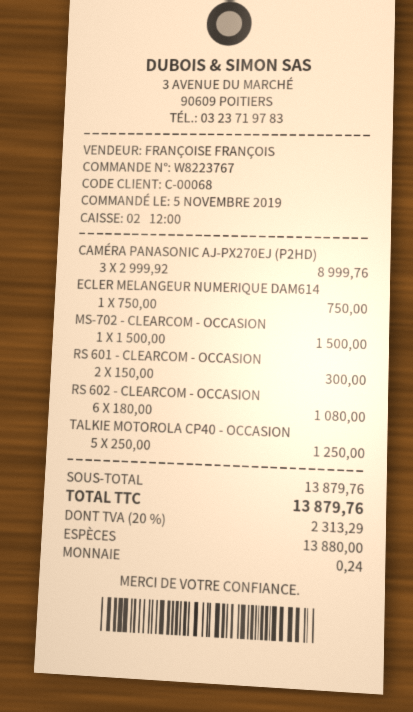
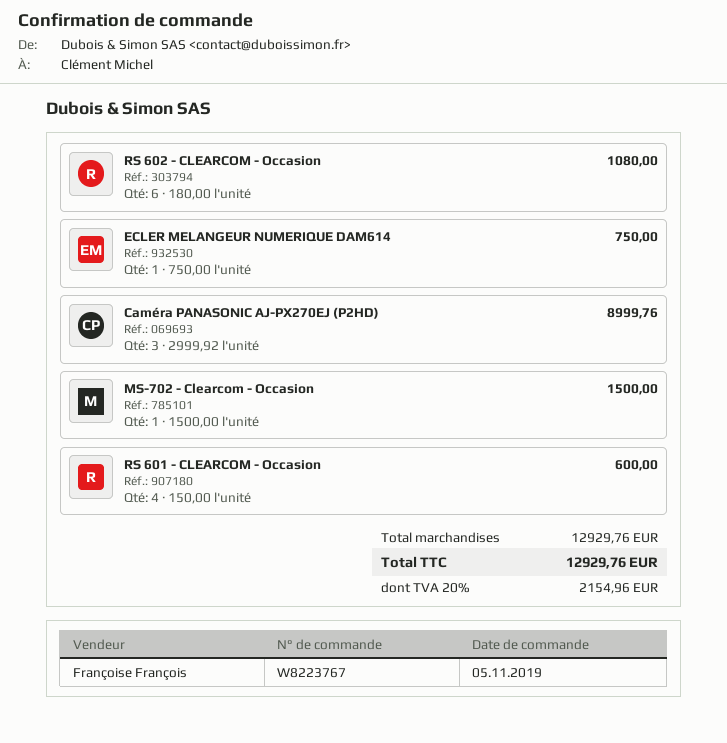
RS 601 - CLEARCOM - OCCASION: 2 x 150.00 = 300.00 -> 4 x 150.00 = 600.00
TALKIE MOTOROLA CP40 - OCCASION: 5 x 250.00 = 1250.00 -> none
subtotal: 13879.76 -> 12929.76
tax: 20% = 2313.29 -> 20% = 2154.96
total: 13879.76 -> 12929.76

